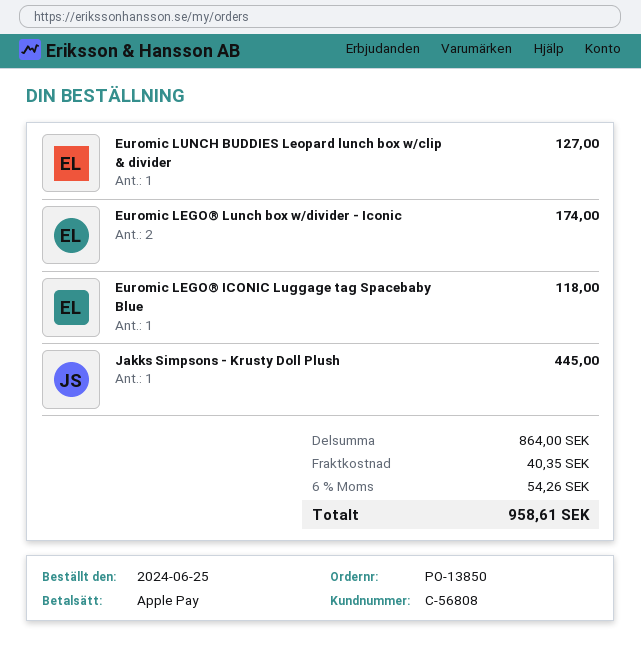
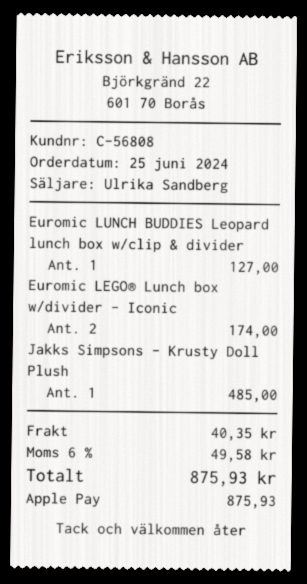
Euromic LEGO® ICONIC Luggage tag Spacebaby Blue: 1 for 118.00 -> none
Jakks Simpsons - Krusty Doll Plush: 1 for 445.00 -> 1 for 485.00
tax: 6% = 54.26 -> 6% = 49.58
total: 958.61 -> 875.93

